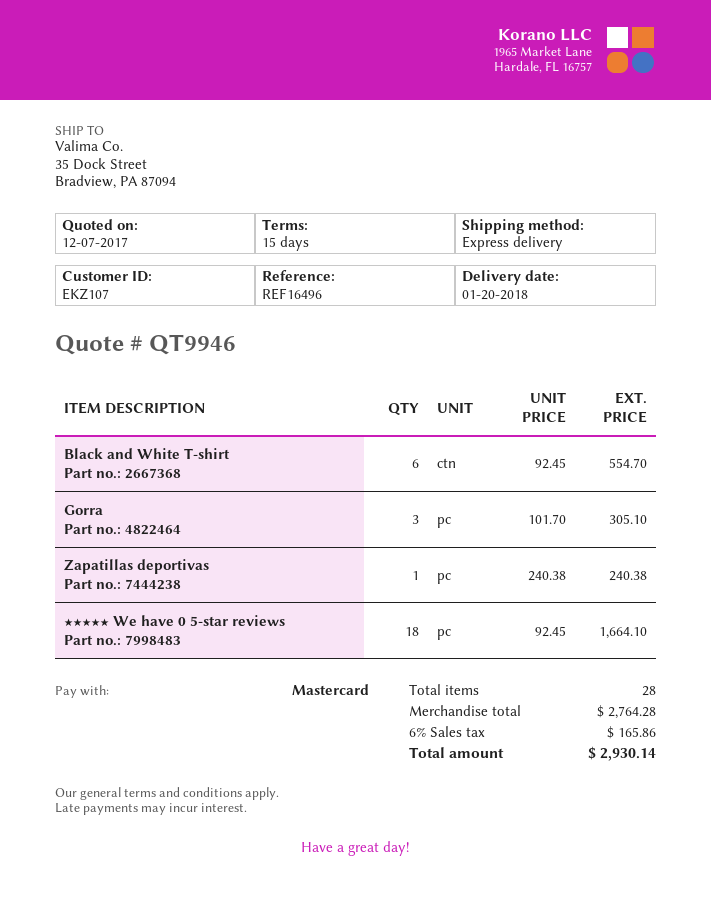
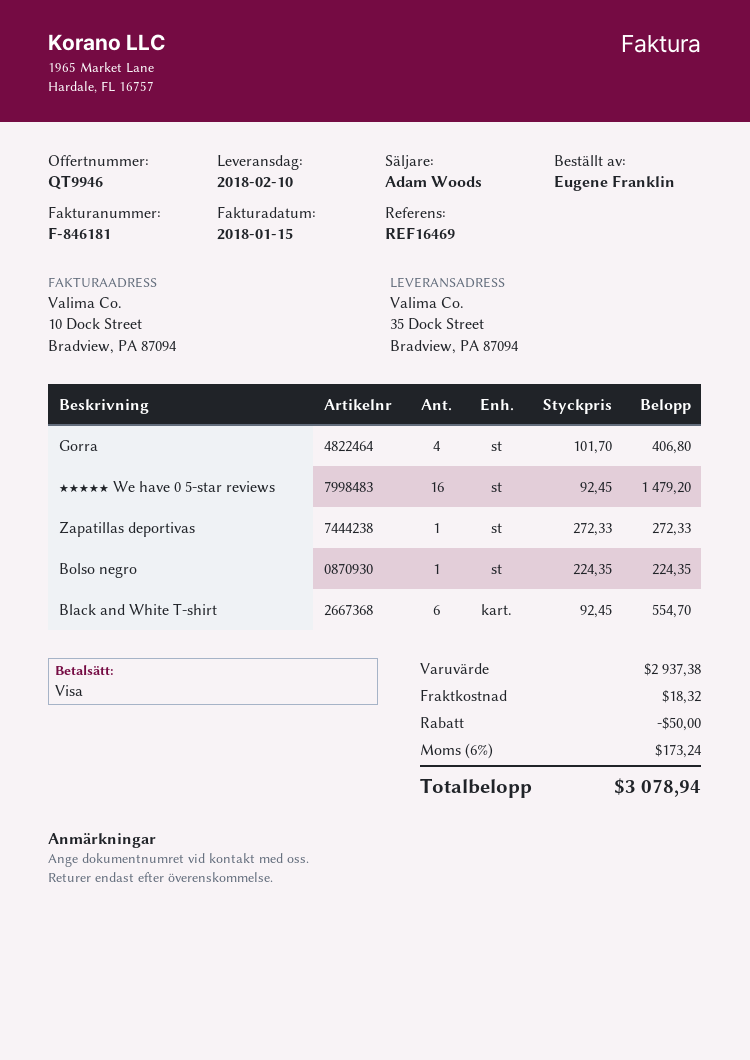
delivery date: 2018-01-20 -> 2018-02-10
reference: REF16496 -> REF16469
payment method: Mastercard -> Visa
Gorra: 3 x 101.70 = 305.10 -> 4 x 101.70 = 406.80
Zapatillas deportivas: 1 x 240.38 = 240.38 -> 1 x 272.33 = 272.33
★★★★★ We have 0 5-star reviews: 18 x 92.45 = 1664.10 -> 16 x 92.45 = 1479.20
Bolso negro: none -> 1 x 224.35 = 224.35
subtotal: 2764.28 -> 2937.38
discount: none -> 50.00
shipping: none -> 18.32
tax: 6% = 165.86 -> 6% = 173.24
total: 2930.14 -> 3078.94

